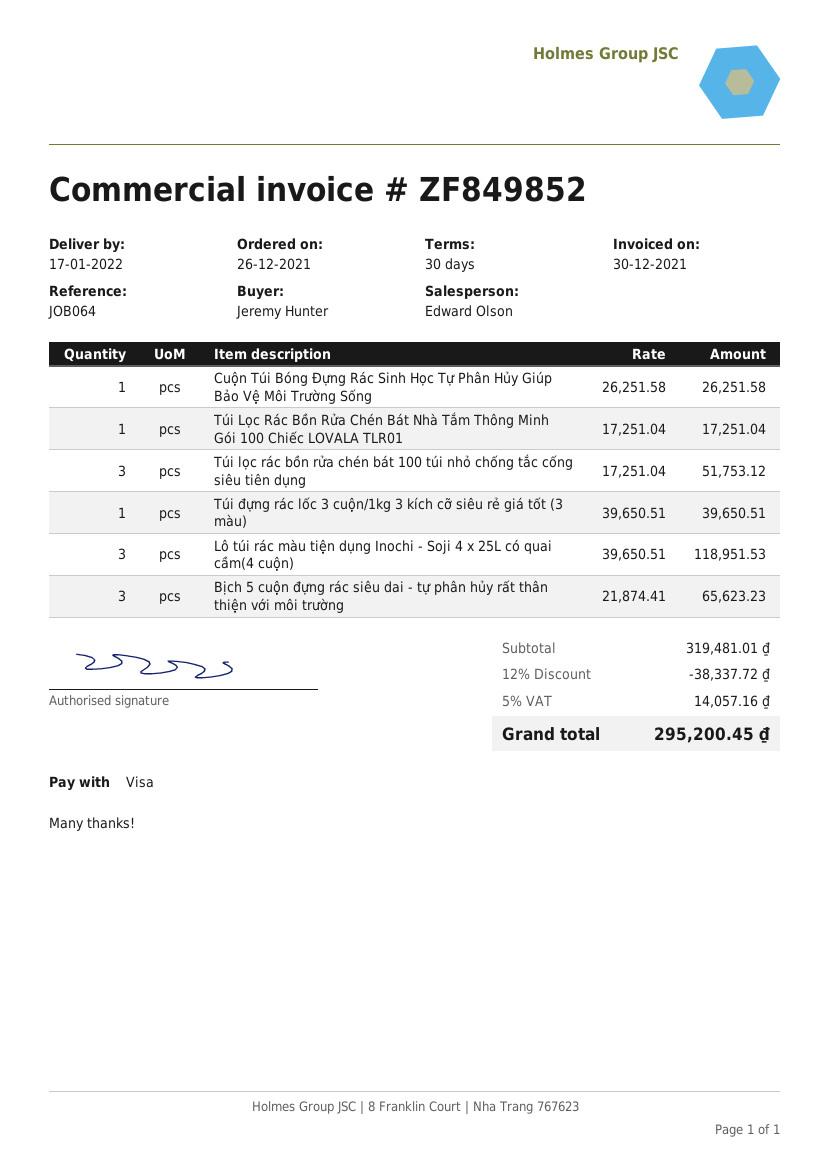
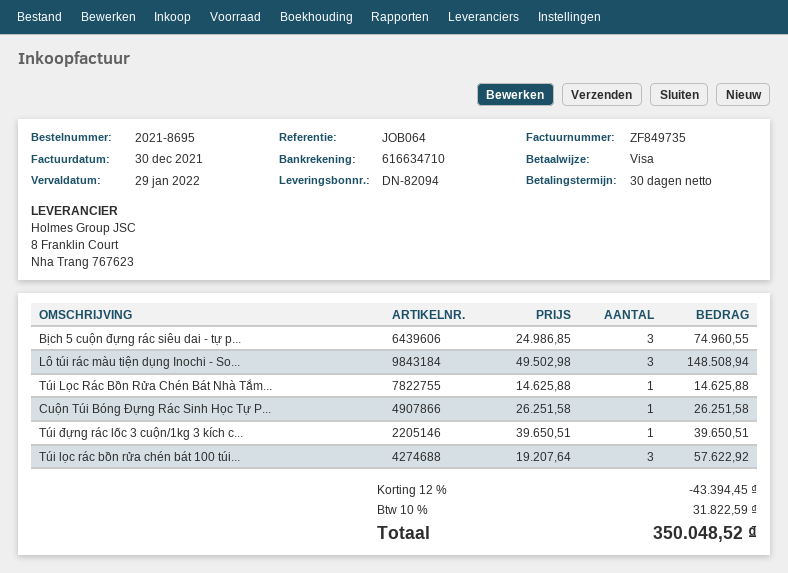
invoice number: ZF849852 -> ZF849735
Túi Lọc Rác Bồn Rửa Chén Bát Nhà Tắm Thông Minh Gói 100 Chiếc LOVALA TLR01: 1 x 17251.04 = 17251.04 -> 1 x 14625.88 = 14625.88
Túi lọc rác bồn rửa chén bát 100 túi nhỏ chống tắc cống siêu tiên dụng: 3 x 17251.04 = 51753.12 -> 3 x 19207.64 = 57622.92
Lô túi rác màu tiện dụng Inochi - Soji 4 x 25L có quai cầm(4 cuộn): 3 x 39650.51 = 118951.53 -> 3 x 49502.98 = 148508.94
Bịch 5 cuộn đựng rác siêu dai - tự phân hủy rất thân thiện với môi trường: 3 x 21874.41 = 65623.23 -> 3 x 24986.85 = 74960.55
discount: 12% = 38337.72 -> 12% = 43394.45
tax: 5% = 14057.16 -> 10% = 31822.59
total: 295200.45 -> 350048.52

